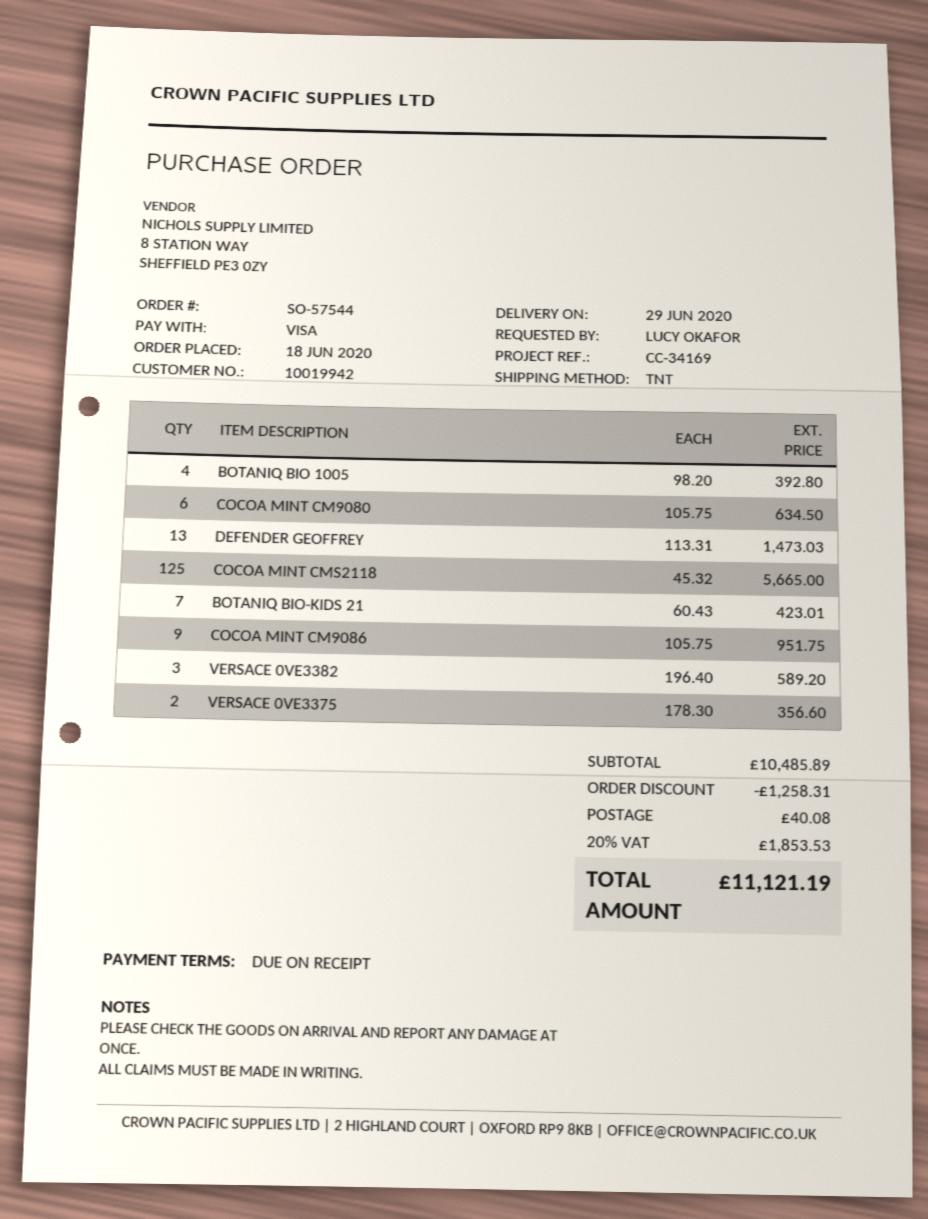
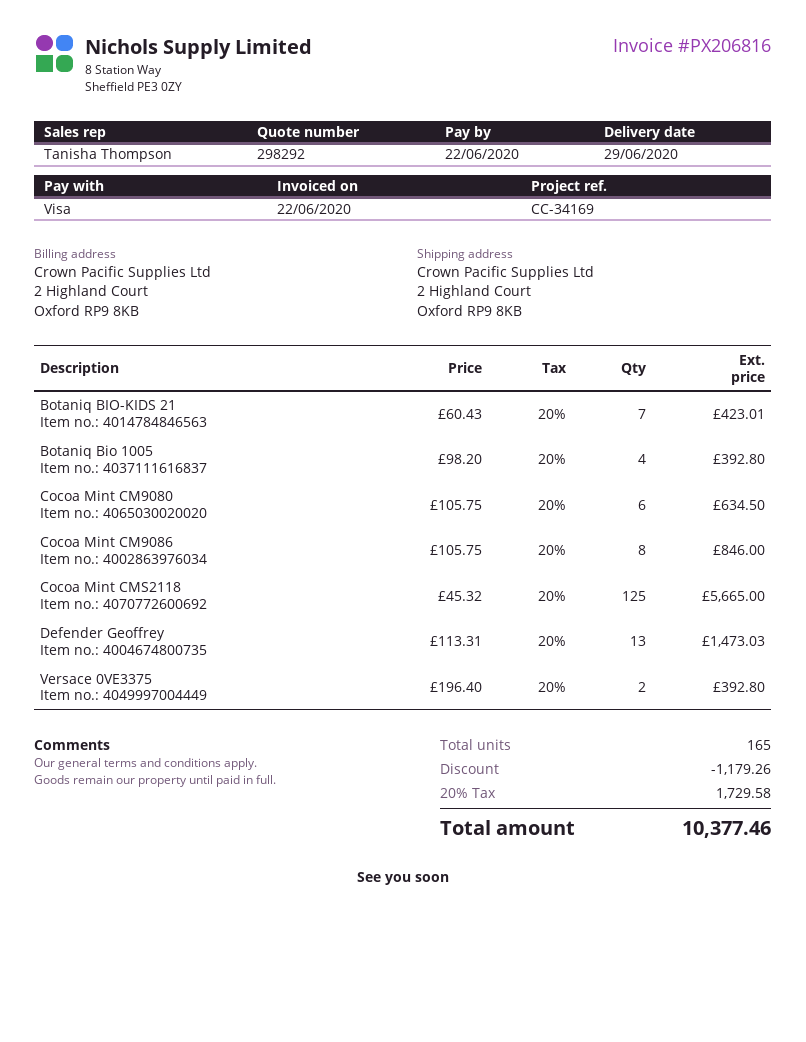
COCOA MINT CM9086: 9 x 105.75 = 951.75 -> 8 x 105.75 = 846.00
VERSACE 0VE3382: 3 x 196.40 = 589.20 -> none
VERSACE 0VE3375: 2 x 178.30 = 356.60 -> 2 x 196.40 = 392.80
discount: 1258.31 -> 1179.26
shipping: 40.08 -> none
tax: 20% = 1853.53 -> 20% = 1729.58
total: 11121.19 -> 10377.46

